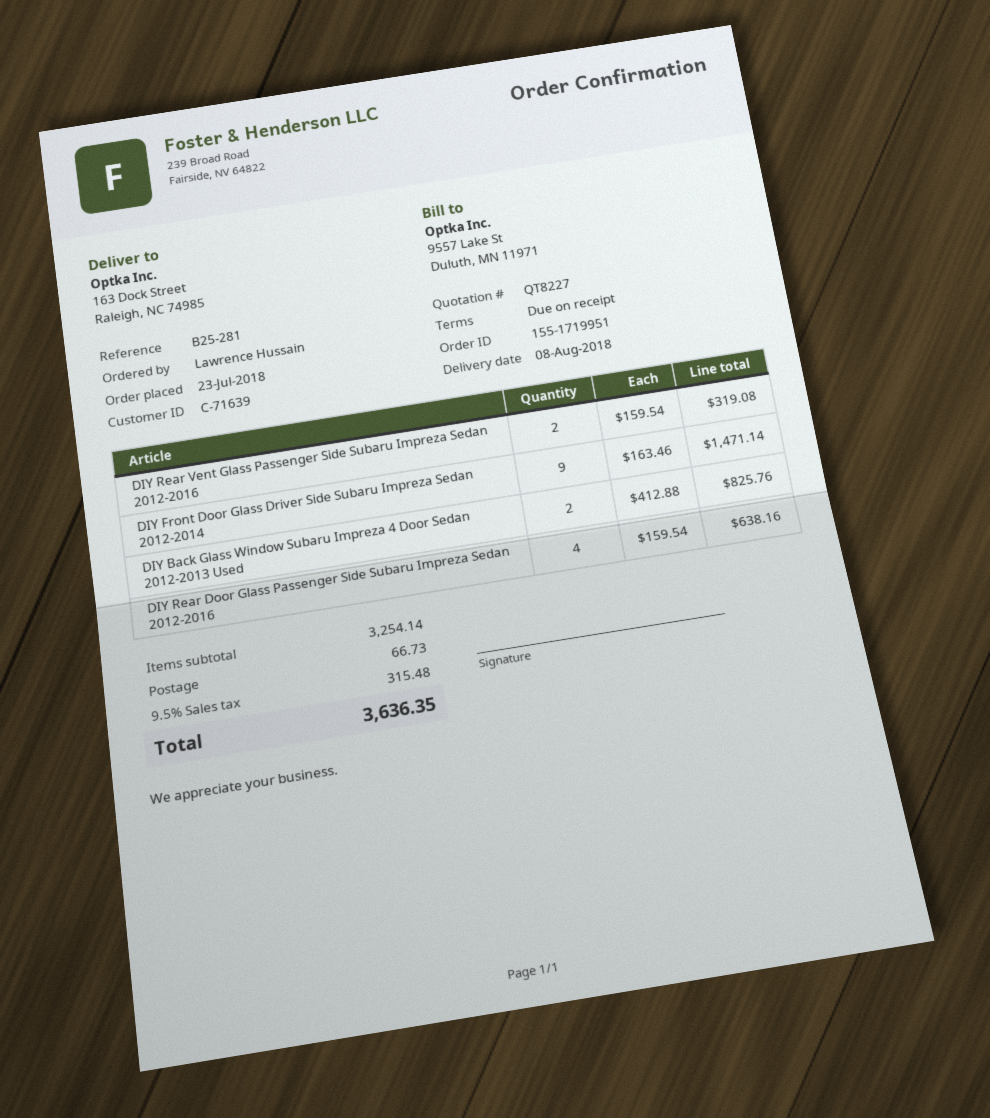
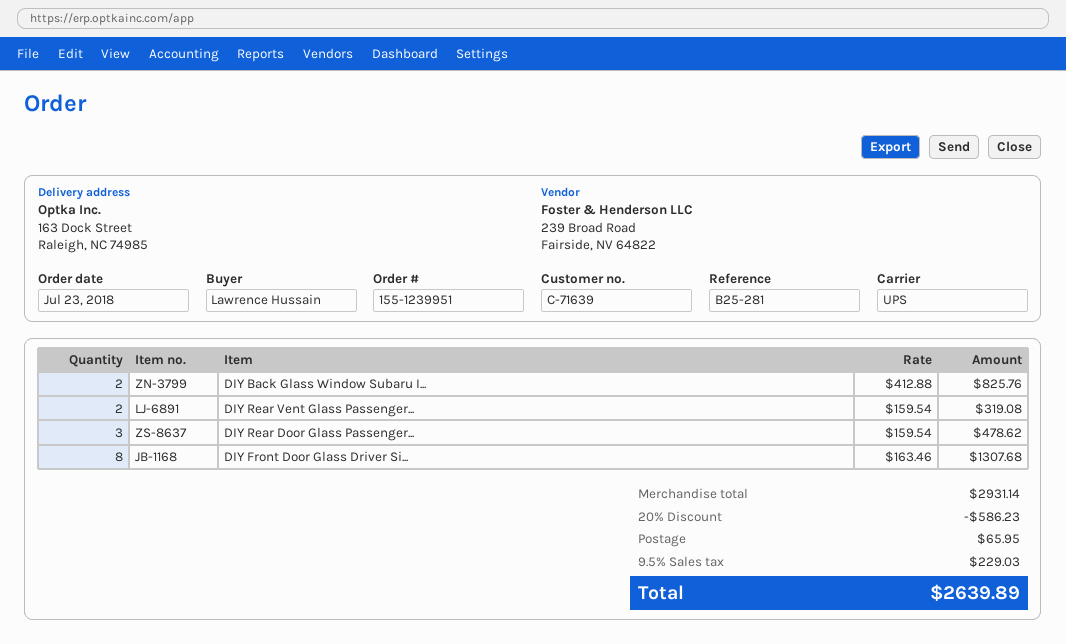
order number: 155-1719951 -> 155-1239951
DIY Front Door Glass Driver Side Subaru Impreza Sedan 2012-2014: 9 x 163.46 = 1471.14 -> 8 x 163.46 = 1307.68
DIY Rear Door Glass Passenger Side Subaru Impreza Sedan 2012-2016: 4 x 159.54 = 638.16 -> 3 x 159.54 = 478.62
subtotal: 3254.14 -> 2931.14
discount: none -> 20% = 586.23
shipping: 66.73 -> 65.95
tax: 9.5% = 315.48 -> 9.5% = 229.03
total: 3636.35 -> 2639.89

